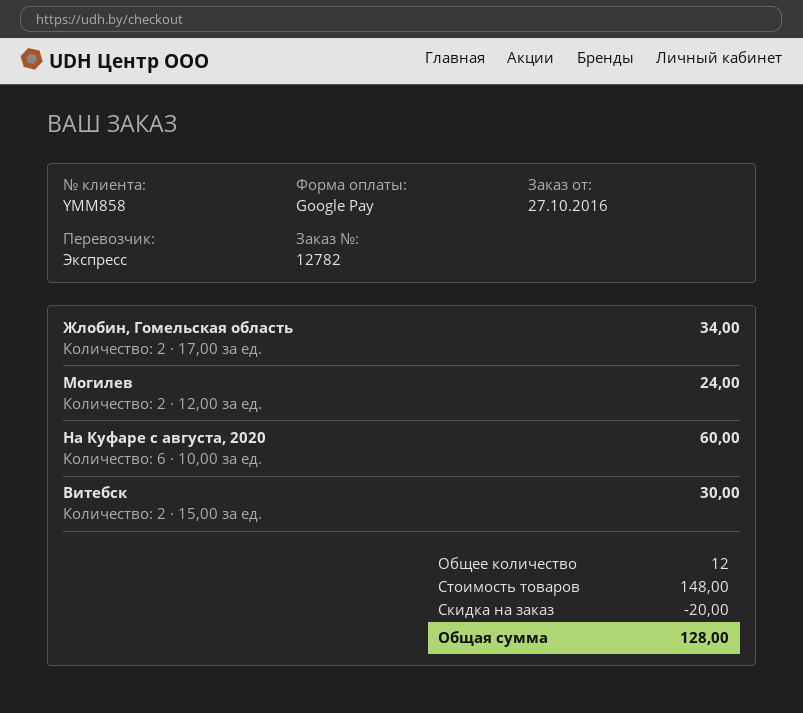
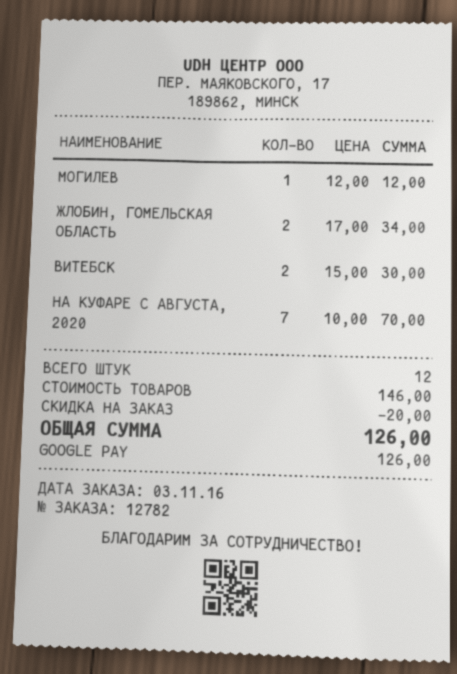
order date: 2016-10-27 -> 2016-11-03
Могилев: 2 x 12.00 = 24.00 -> 1 x 12.00 = 12.00
На Куфаре с августа, 2020: 6 x 10.00 = 60.00 -> 7 x 10.00 = 70.00
subtotal: 148.00 -> 146.00
total: 128.00 -> 126.00

